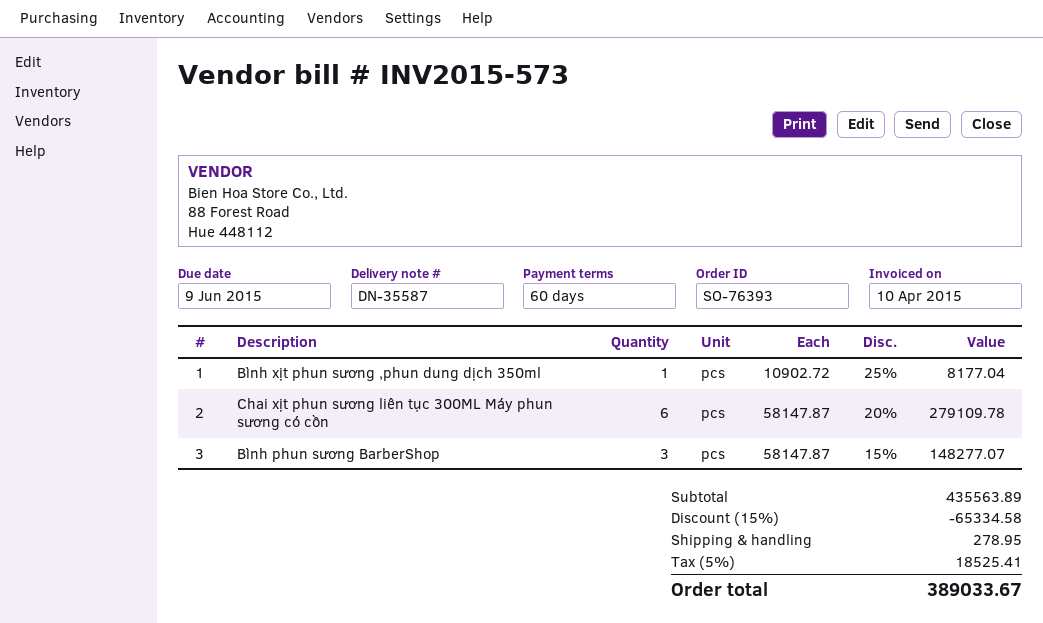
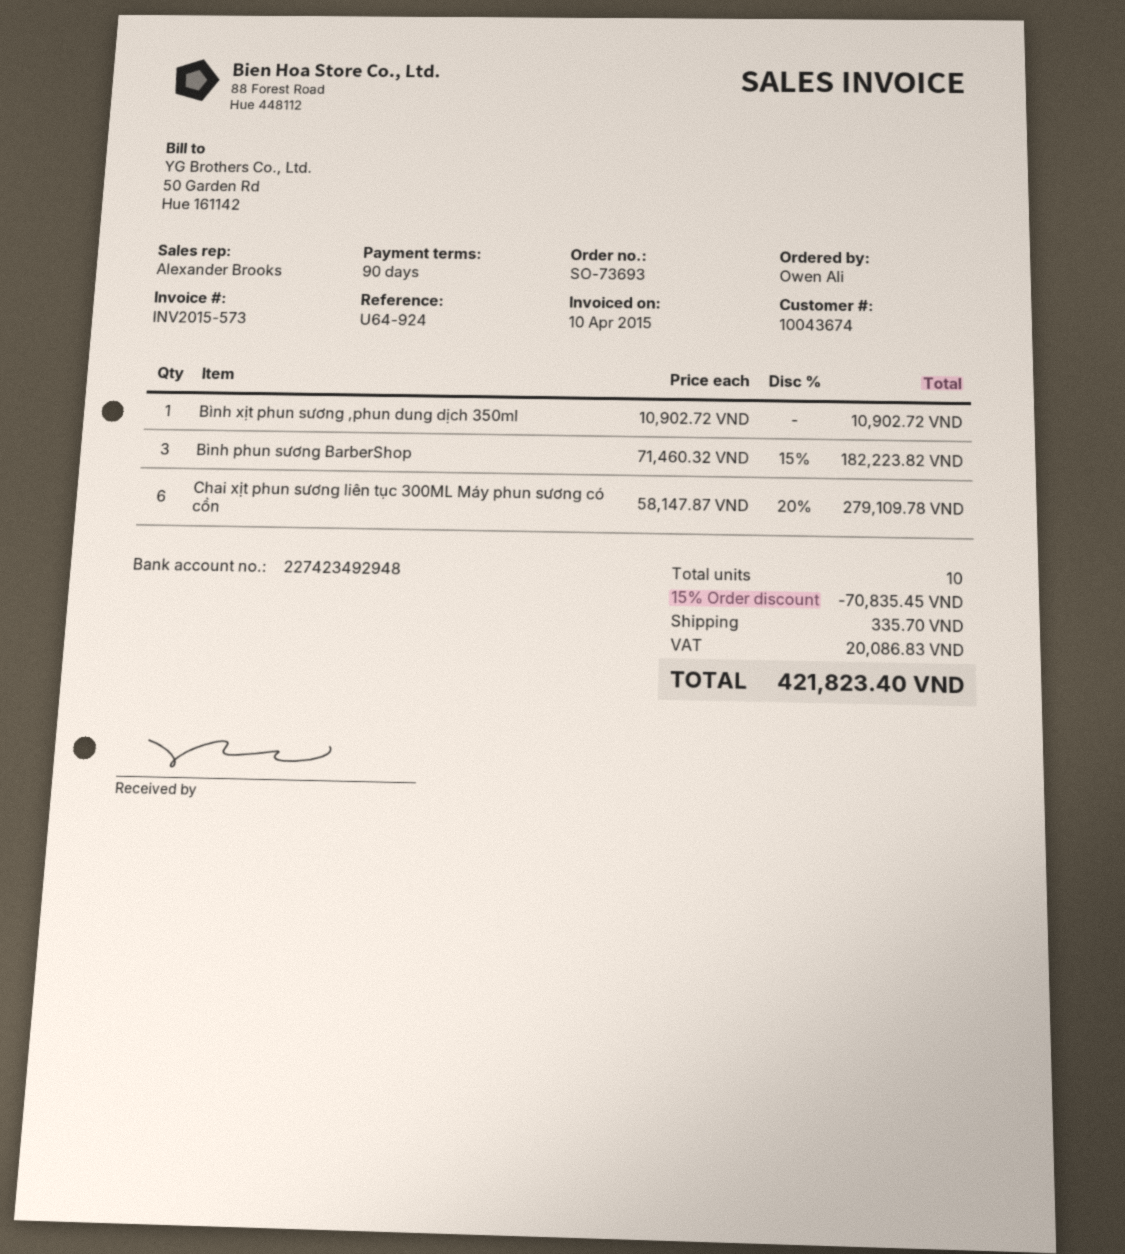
order number: SO-76393 -> SO-73693
payment terms: 60 days -> 90 days
Bình xịt phun sương ,phun dung dịch 350ml: 1 x 10902.72 - 25% = 8177.04 -> 1 x 10902.72 = 10902.72
Bình phun sương BarberShop: 3 x 58147.87 - 15% = 148277.07 -> 3 x 71460.32 - 15% = 182223.82
discount: 15% = 65334.58 -> 15% = 70835.45
shipping: 278.95 -> 335.70
tax: 18525.41 -> 20086.83
total: 389033.67 -> 421823.40

